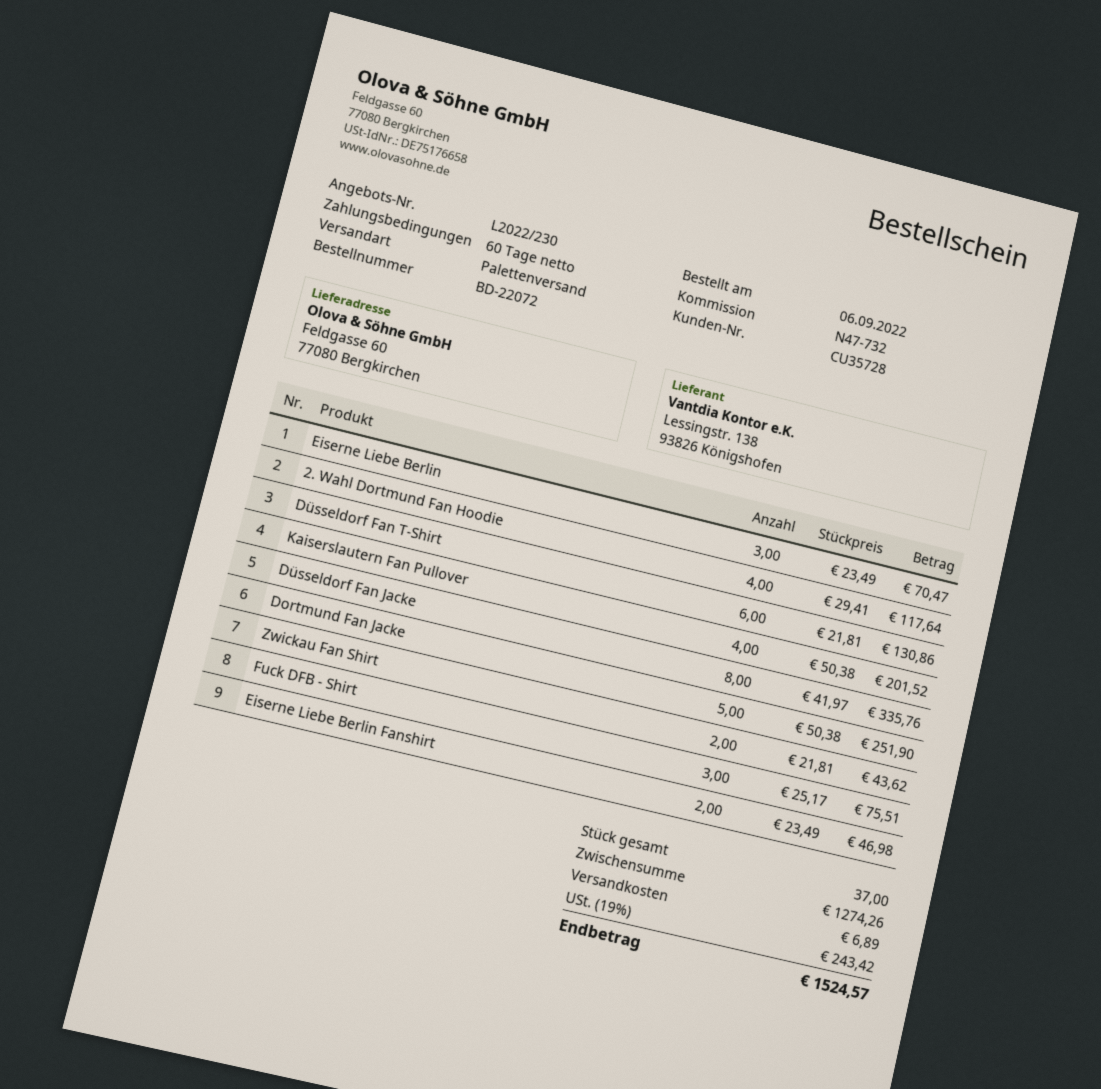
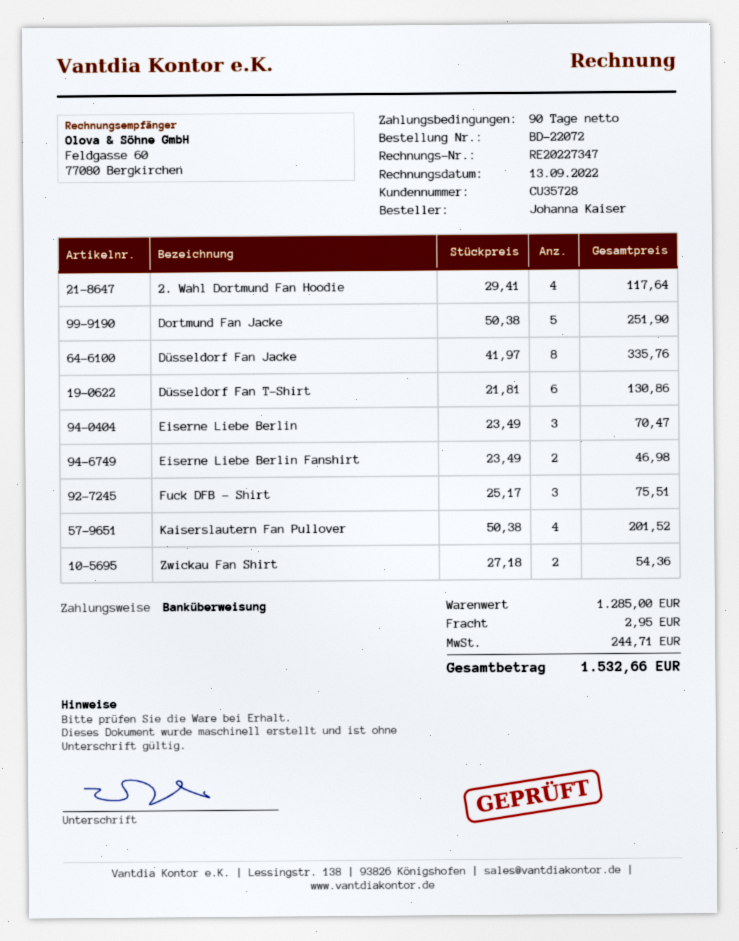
payment terms: 60 days -> 90 days
Zwickau Fan Shirt: 2 x 21.81 = 43.62 -> 2 x 27.18 = 54.36
subtotal: 1274.26 -> 1285.00
shipping: 6.89 -> 2.95
tax: 243.42 -> 244.71
total: 1524.57 -> 1532.66

